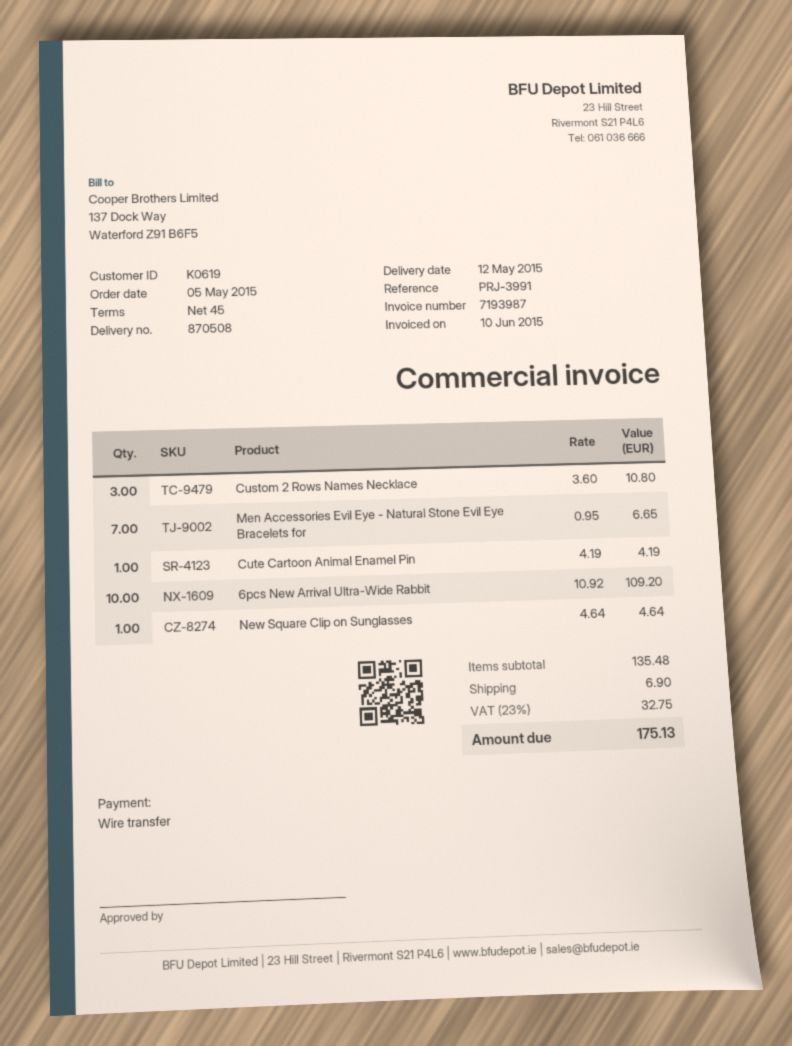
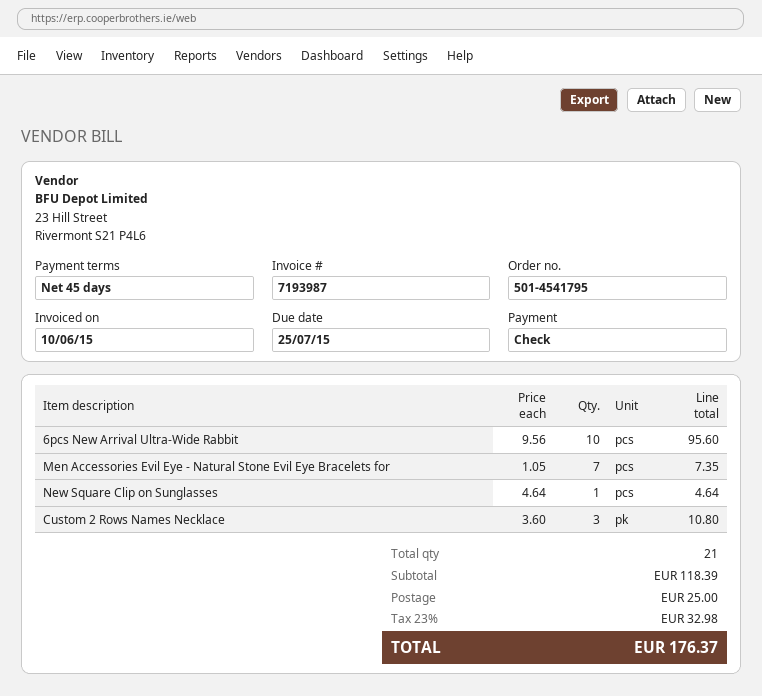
payment method: bank transfer -> cheque
Men Accessories Evil Eye - Natural Stone Evil Eye Bracelets for: 7 x 0.95 = 6.65 -> 7 x 1.05 = 7.35
Cute Cartoon Animal Enamel Pin: 1 x 4.19 = 4.19 -> none
6pcs New Arrival Ultra-Wide Rabbit: 10 x 10.92 = 109.20 -> 10 x 9.56 = 95.60
subtotal: 135.48 -> 118.39
shipping: 6.90 -> 25.00
tax: 23% = 32.75 -> 23% = 32.98
total: 175.13 -> 176.37

